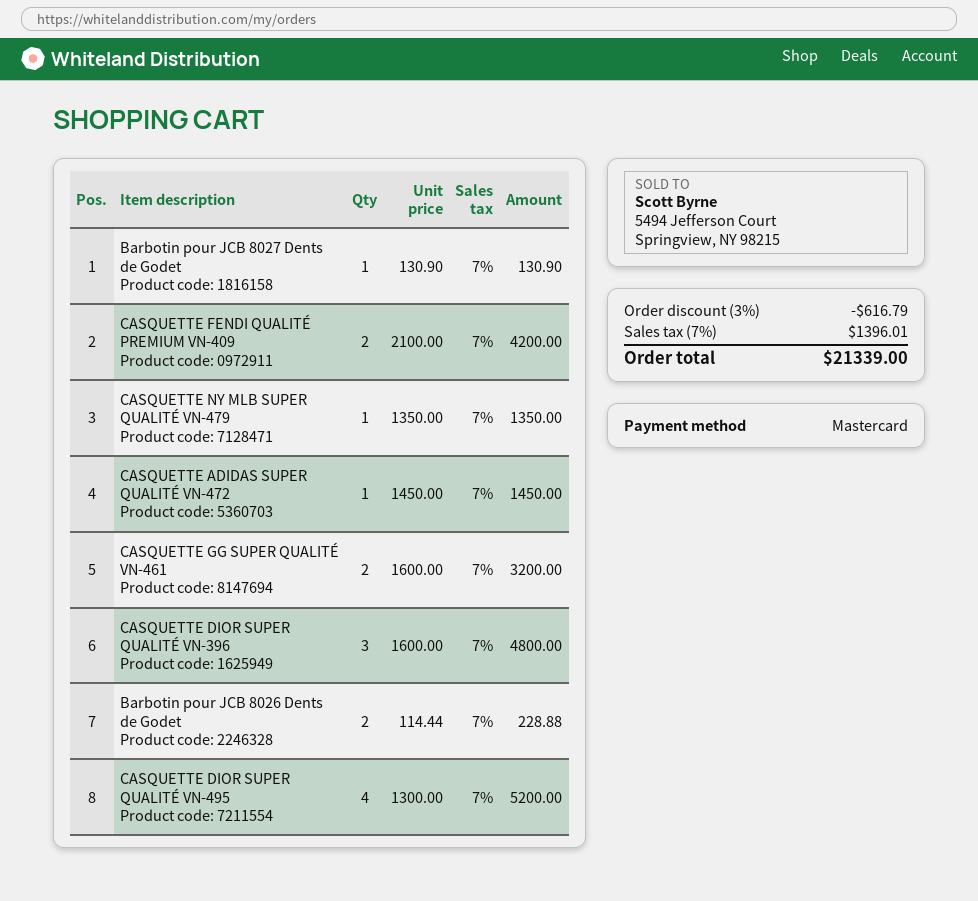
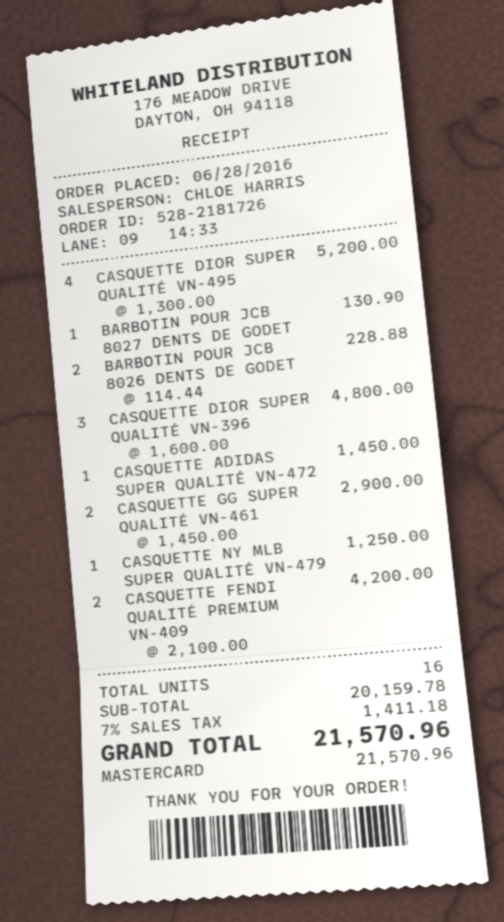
CASQUETTE NY MLB SUPER QUALITÉ VN-479: 1 x 1350.00 = 1350.00 -> 1 x 1250.00 = 1250.00
CASQUETTE GG SUPER QUALITÉ VN-461: 2 x 1600.00 = 3200.00 -> 2 x 1450.00 = 2900.00
discount: 3% = 616.79 -> none
tax: 7% = 1396.01 -> 7% = 1411.18
total: 21339.00 -> 21570.96

